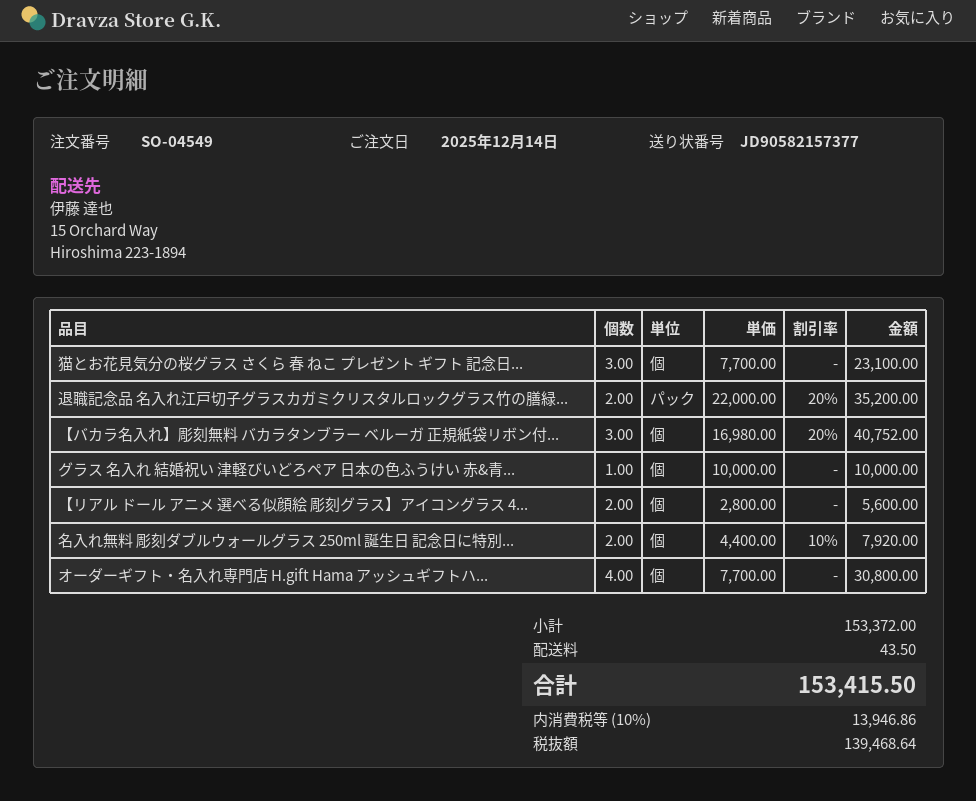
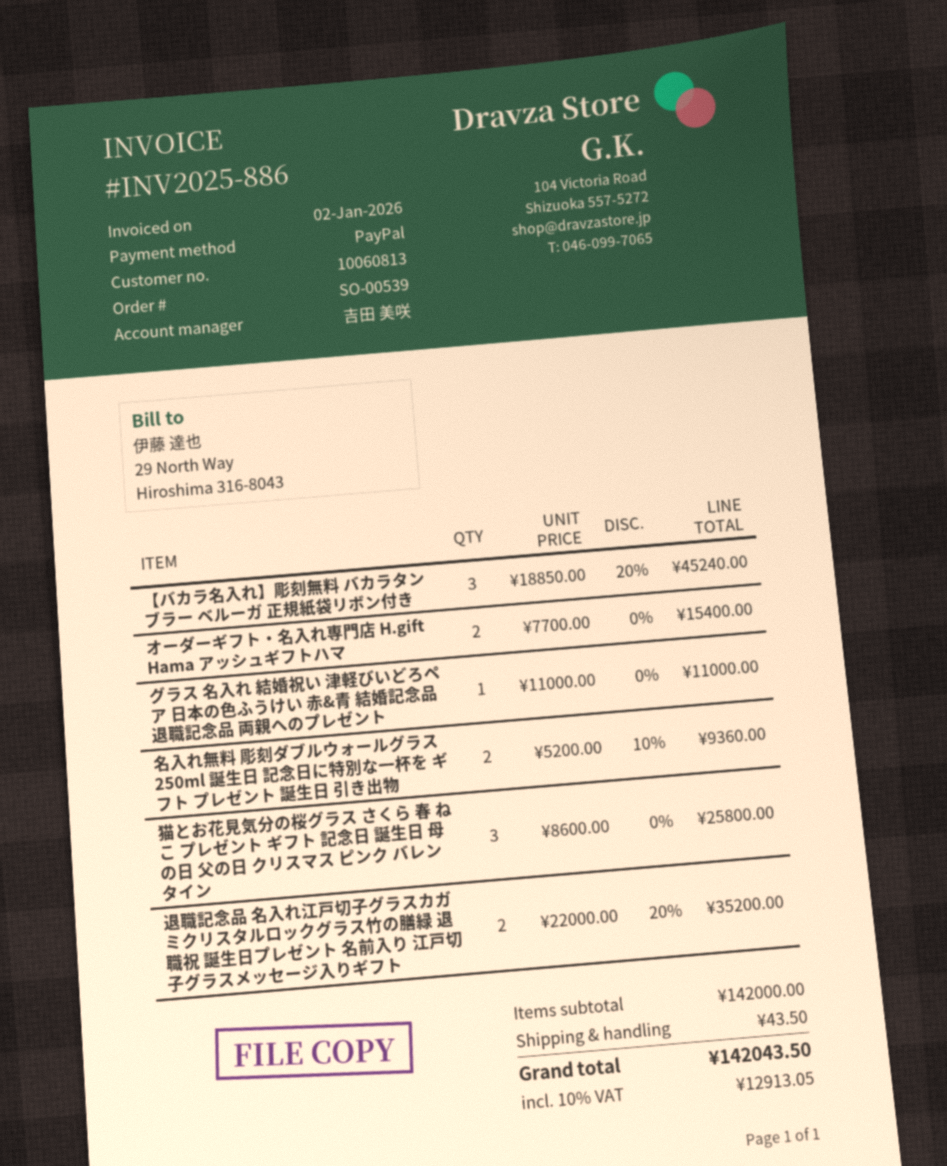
order number: SO-04549 -> SO-00539
猫とお花見気分の桜グラス さくら 春 ねこ プレゼント ギフト 記念日...: 3 x 7700.00 = 23100.00 -> 3 x 8600.00 = 25800.00
【バカラ名入れ】彫刻無料 バカラタンブラー ベルーガ 正規紙袋リボン付...: 3 x 16980.00 - 20% = 40752.00 -> 3 x 18850.00 - 20% = 45240.00
グラス 名入れ 結婚祝い 津軽びいどろペア 日本の色ふうけい 赤&青...: 1 x 10000.00 = 10000.00 -> 1 x 11000.00 = 11000.00
【リアル ドール アニメ 選べる似顔絵 彫刻グラス】アイコングラス 4...: 2 x 2800.00 = 5600.00 -> none
名入れ無料 彫刻ダブルウォールグラス 250ml 誕生日 記念日に特別...: 2 x 4400.00 - 10% = 7920.00 -> 2 x 5200.00 - 10% = 9360.00
オーダーギフト・名入れ専門店 H.gift Hama アッシュギフトハ...: 4 x 7700.00 = 30800.00 -> 2 x 7700.00 = 15400.00
subtotal: 153372.00 -> 142000.00
tax: 10% = 13946.86 -> 10% = 12913.05
total: 153415.50 -> 142043.50

